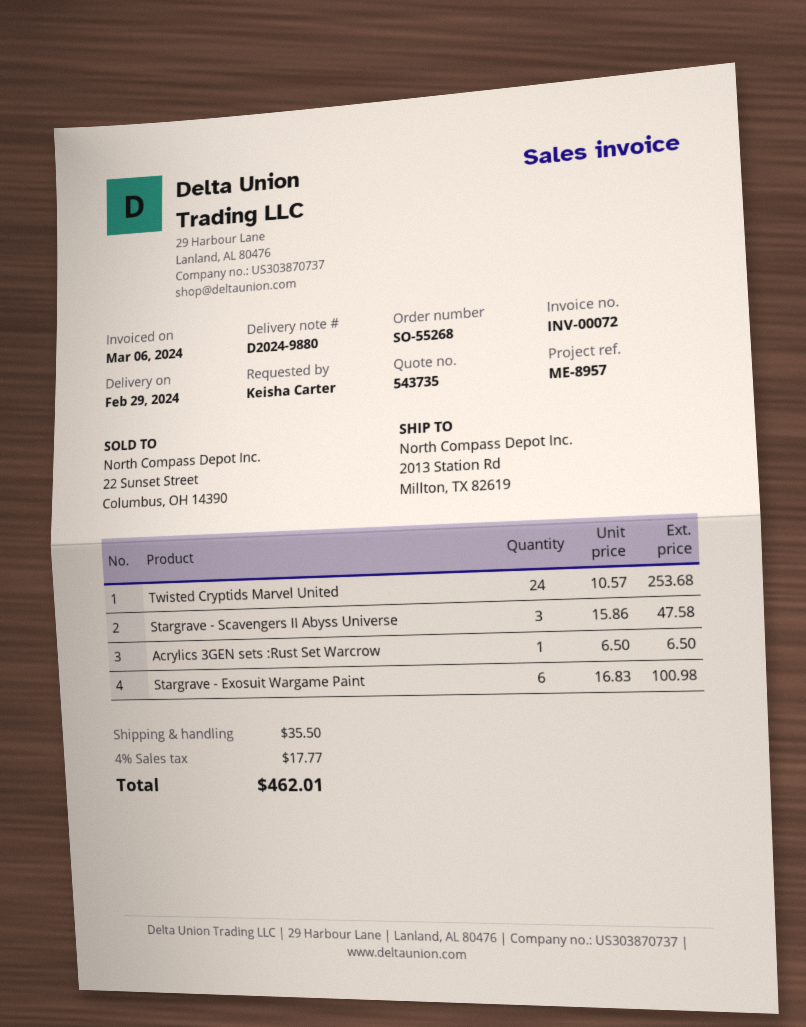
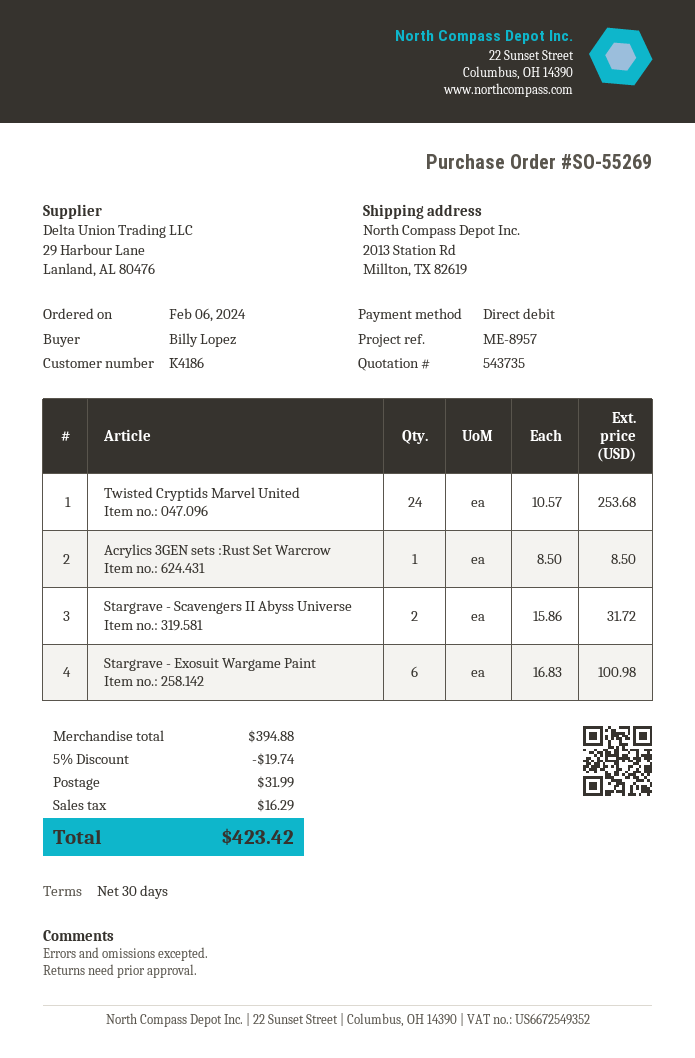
order number: SO-55268 -> SO-55269
ordered by: Keisha Carter -> Billy Lopez
Stargrave - Scavengers II Abyss Universe: 3 x 15.86 = 47.58 -> 2 x 15.86 = 31.72
Acrylics 3GEN sets :Rust Set Warcrow: 1 x 6.50 = 6.50 -> 1 x 8.50 = 8.50
discount: none -> 5% = 19.74
shipping: 35.50 -> 31.99
tax: 17.77 -> 16.29
total: 462.01 -> 423.42

